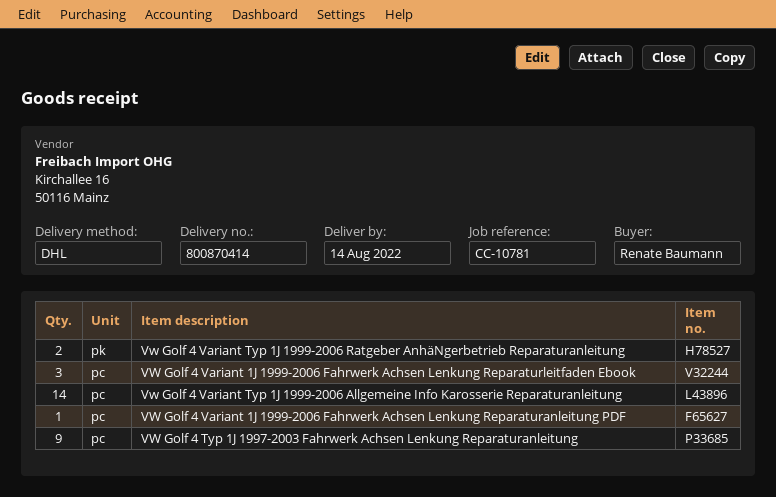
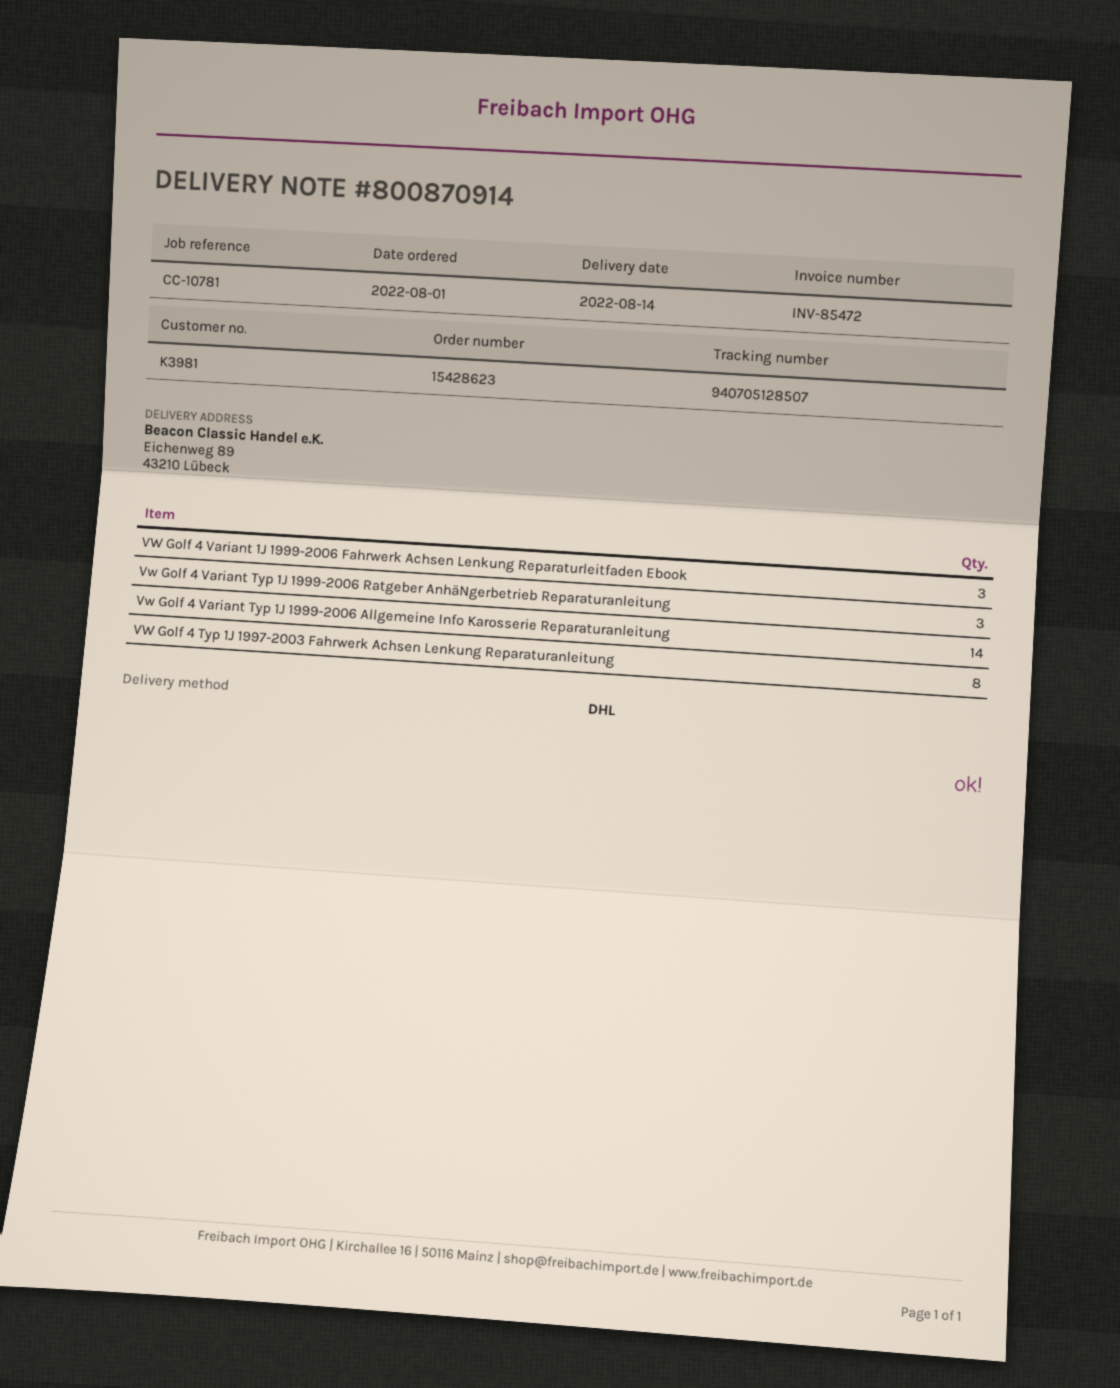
delivery note number: 800870414 -> 800870914
Vw Golf 4 Variant Typ 1J 1999-2006 Ratgeber AnhäNgerbetrieb Reparaturanleitung: 2 -> 3
VW Golf 4 Variant 1J 1999-2006 Fahrwerk Achsen Lenkung Reparaturanleitung PDF: 1 -> none
VW Golf 4 Typ 1J 1997-2003 Fahrwerk Achsen Lenkung Reparaturanleitung: 9 -> 8

